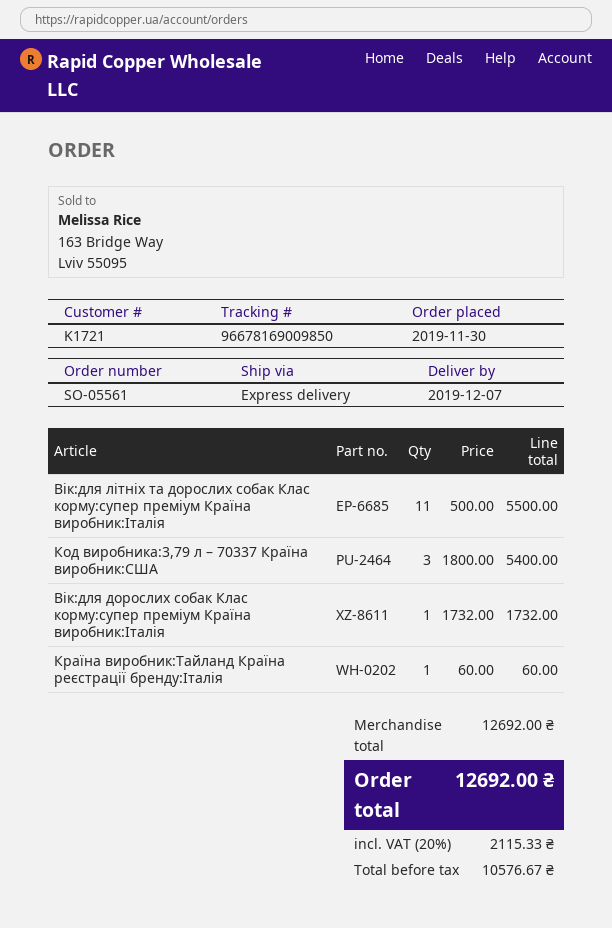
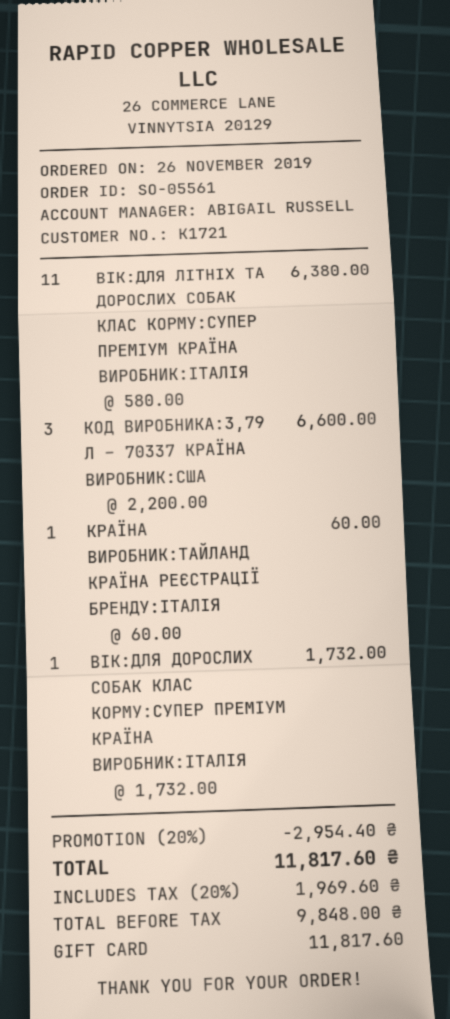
order date: 2019-11-30 -> 2019-11-26
Вік:для літніх та дорослих собак Клас корму:супер преміум Країна виробник:Італія: 11 x 500.00 = 5500.00 -> 11 x 580.00 = 6380.00
Код виробника:3,79 л – 70337 Країна виробник:США: 3 x 1800.00 = 5400.00 -> 3 x 2200.00 = 6600.00
discount: none -> 20% = 2954.40
net: 10576.67 -> 9848.00
tax: 20% = 2115.33 -> 20% = 1969.60
total: 12692.00 -> 11817.60

